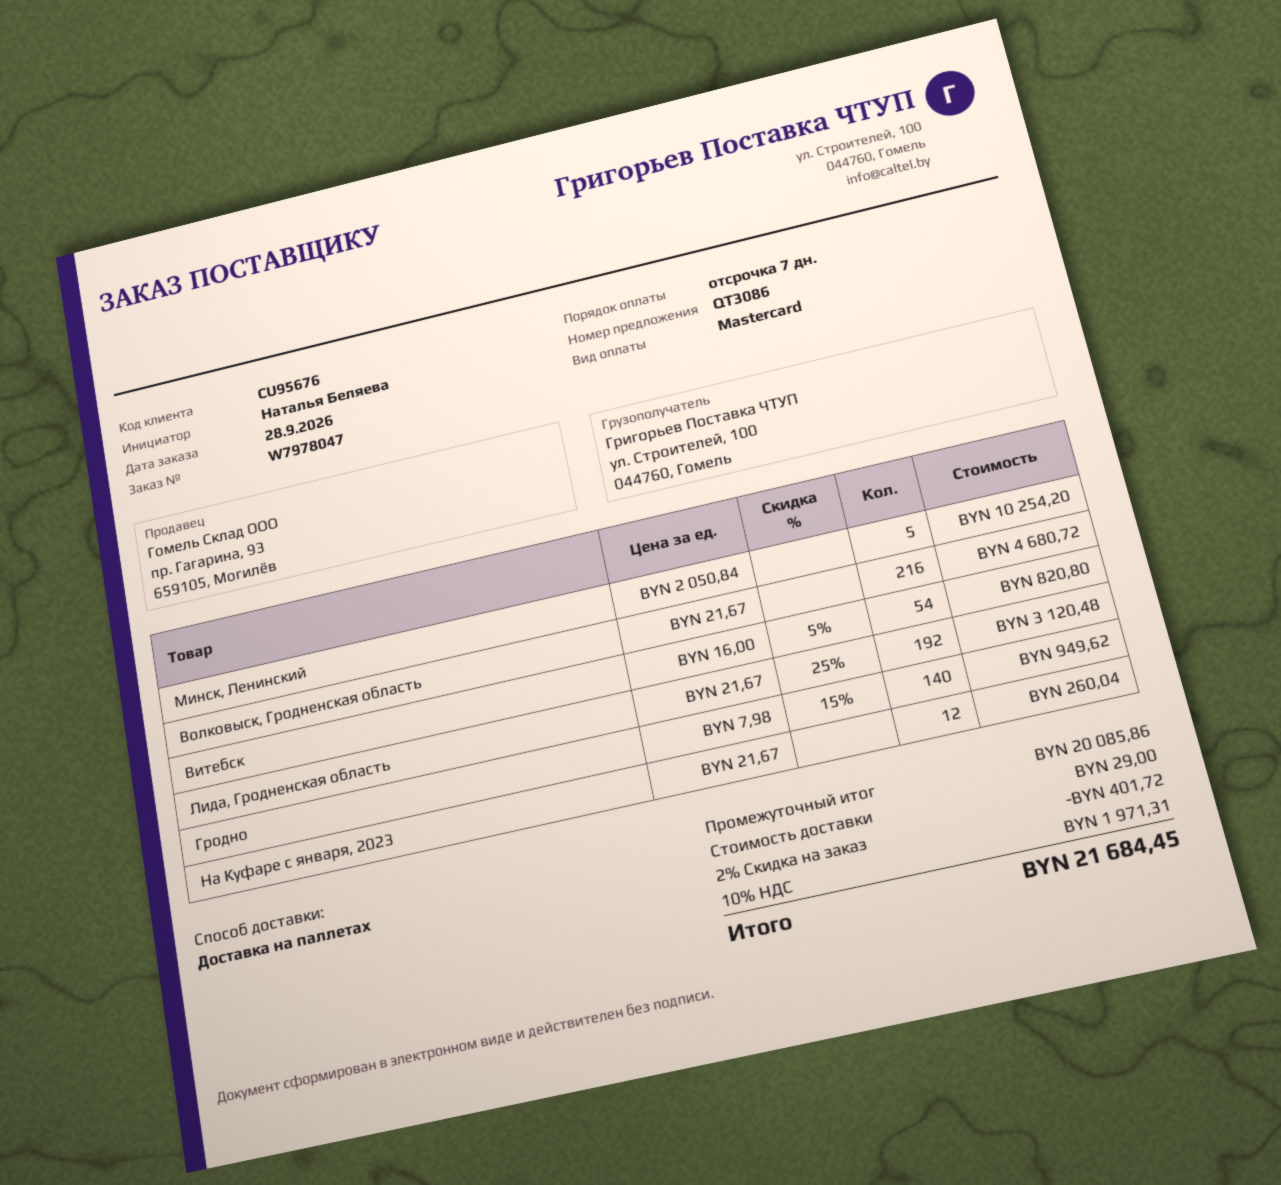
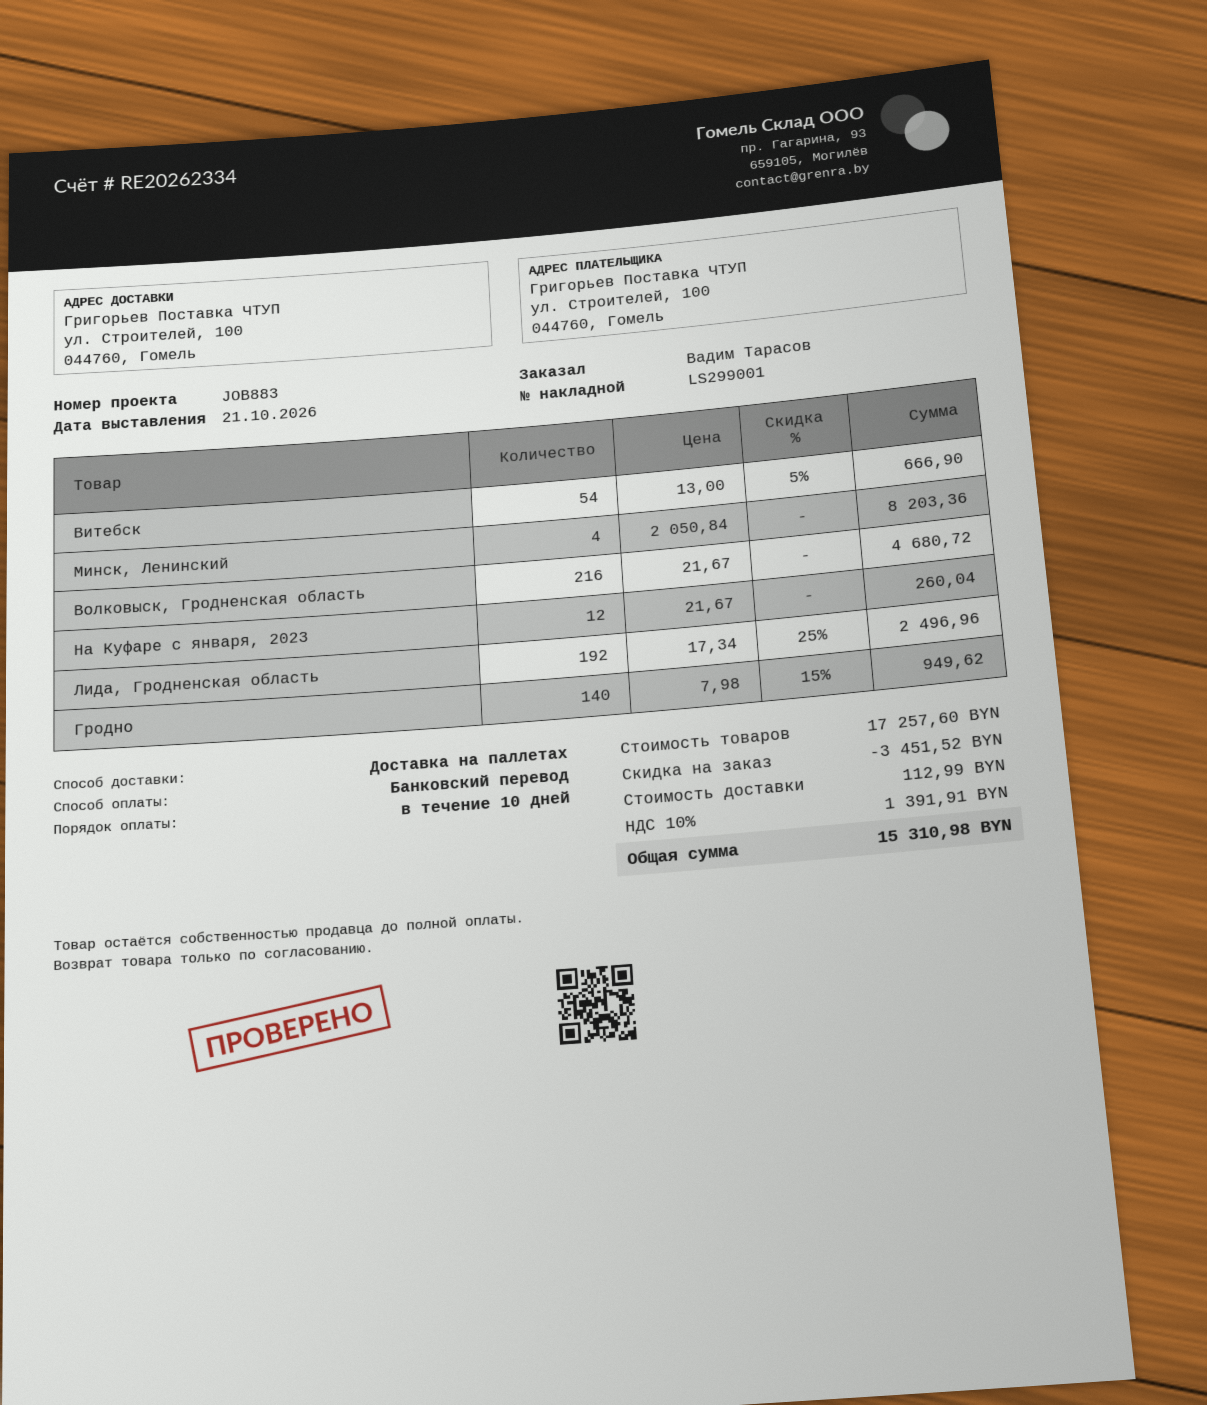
payment terms: 7 days -> 10 days
ordered by: Наталья Беляева -> Вадим Тарасов
payment method: Mastercard -> bank transfer
Минск, Ленинский: 5 x 2050.84 = 10254.20 -> 4 x 2050.84 = 8203.36
Витебск: 54 x 16.00 - 5% = 820.80 -> 54 x 13.00 - 5% = 666.90
Лида, Гродненская область: 192 x 21.67 - 25% = 3120.48 -> 192 x 17.34 - 25% = 2496.96
subtotal: 20085.86 -> 17257.60
discount: 401.72 -> 3451.52
shipping: 29.00 -> 112.99
tax: 10% = 1971.31 -> 10% = 1391.91
total: 21684.45 -> 15310.98

